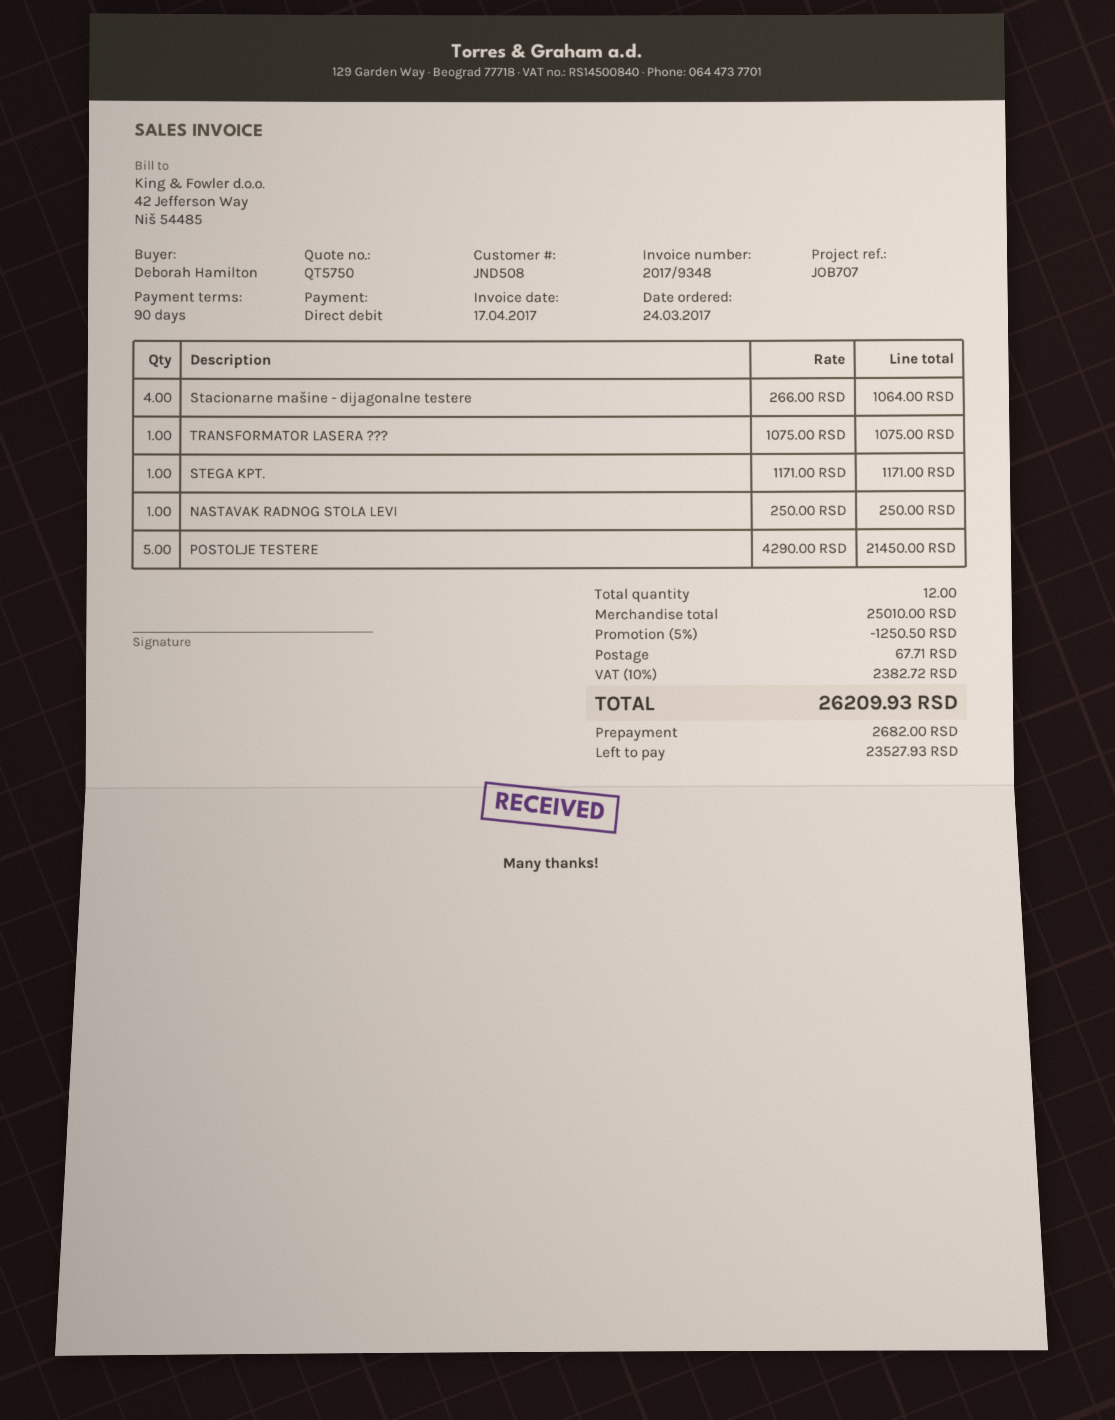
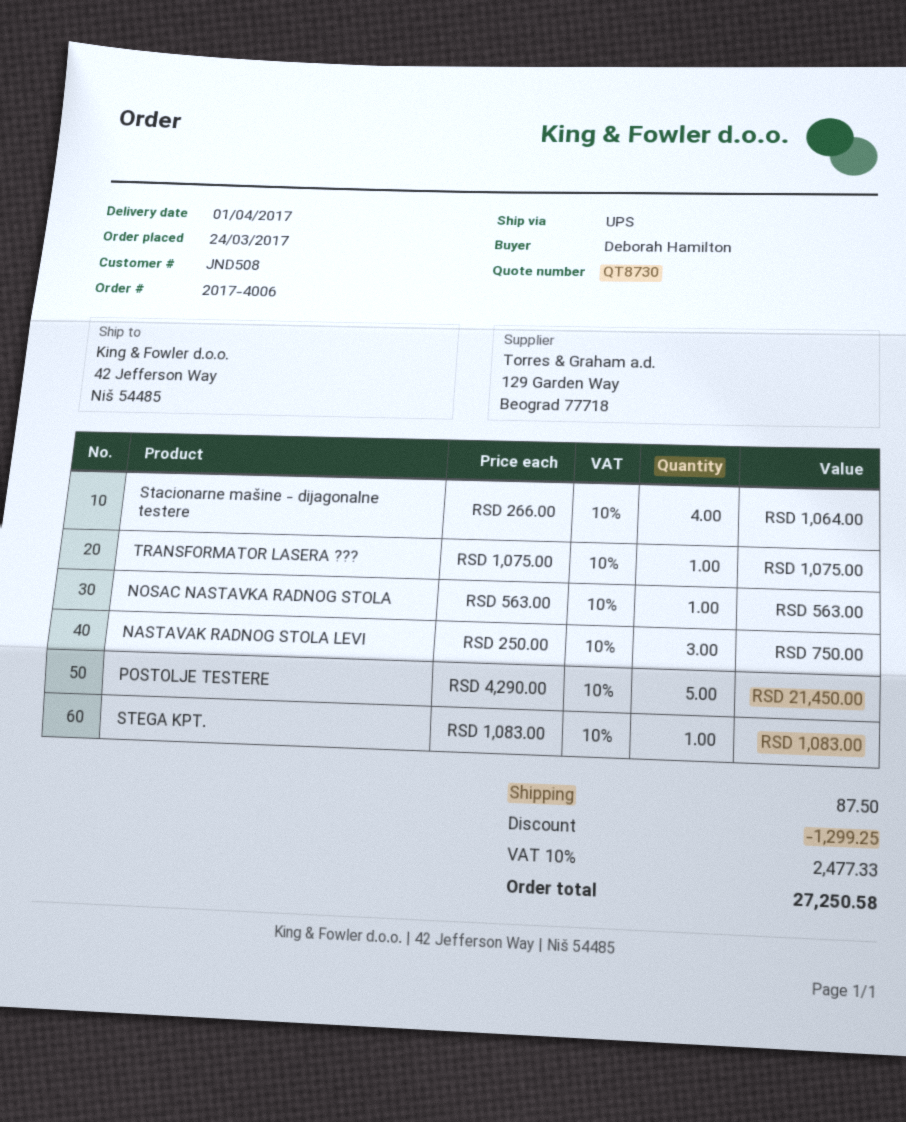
quote number: QT5750 -> QT8730
STEGA KPT.: 1 x 1171.00 = 1171.00 -> 1 x 1083.00 = 1083.00
NASTAVAK RADNOG STOLA LEVI: 1 x 250.00 = 250.00 -> 3 x 250.00 = 750.00
NOSAC NASTAVKA RADNOG STOLA: none -> 1 x 563.00 = 563.00
discount: 1250.50 -> 1299.25
shipping: 67.71 -> 87.50
tax: 10% = 2382.72 -> 10% = 2477.33
total: 26209.93 -> 27250.58

